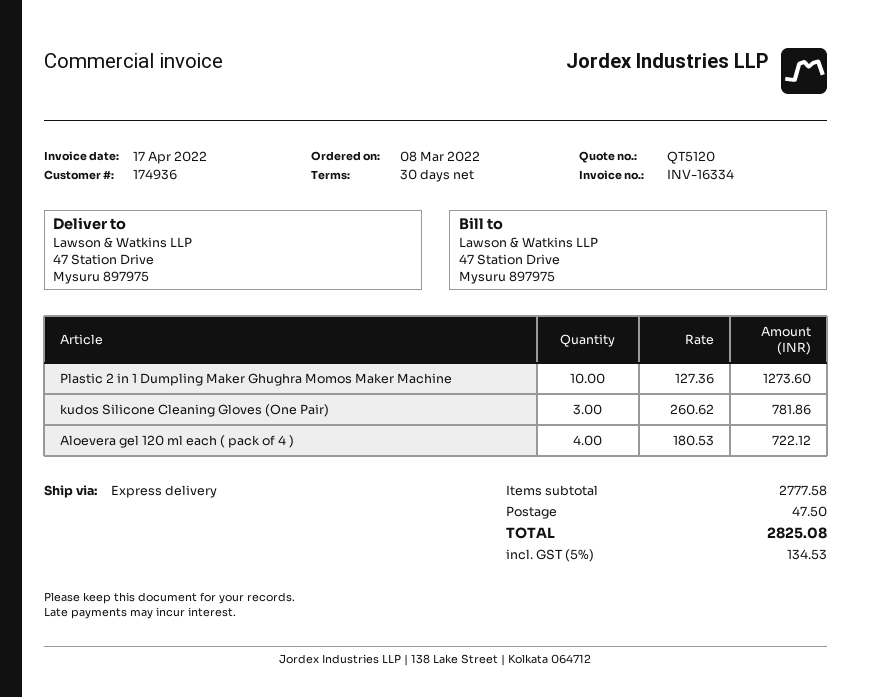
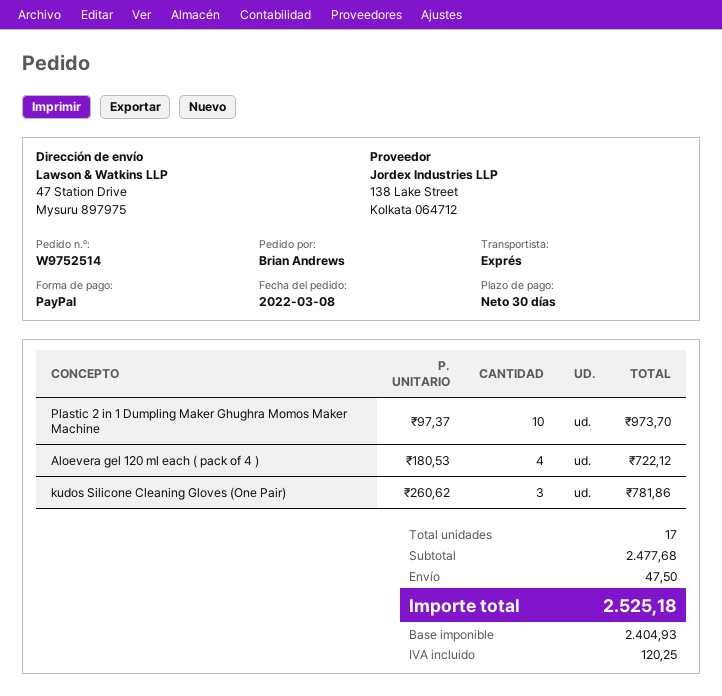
Plastic 2 in 1 Dumpling Maker Ghughra Momos Maker Machine: 10 x 127.36 = 1273.60 -> 10 x 97.37 = 973.70
subtotal: 2777.58 -> 2477.68
tax: 134.53 -> 120.25
total: 2825.08 -> 2525.18

